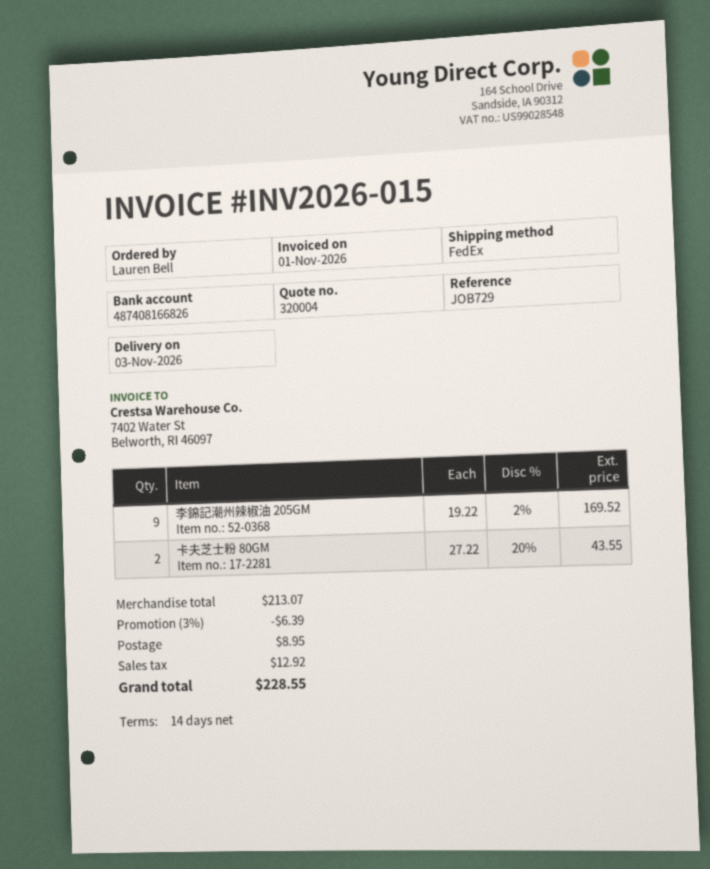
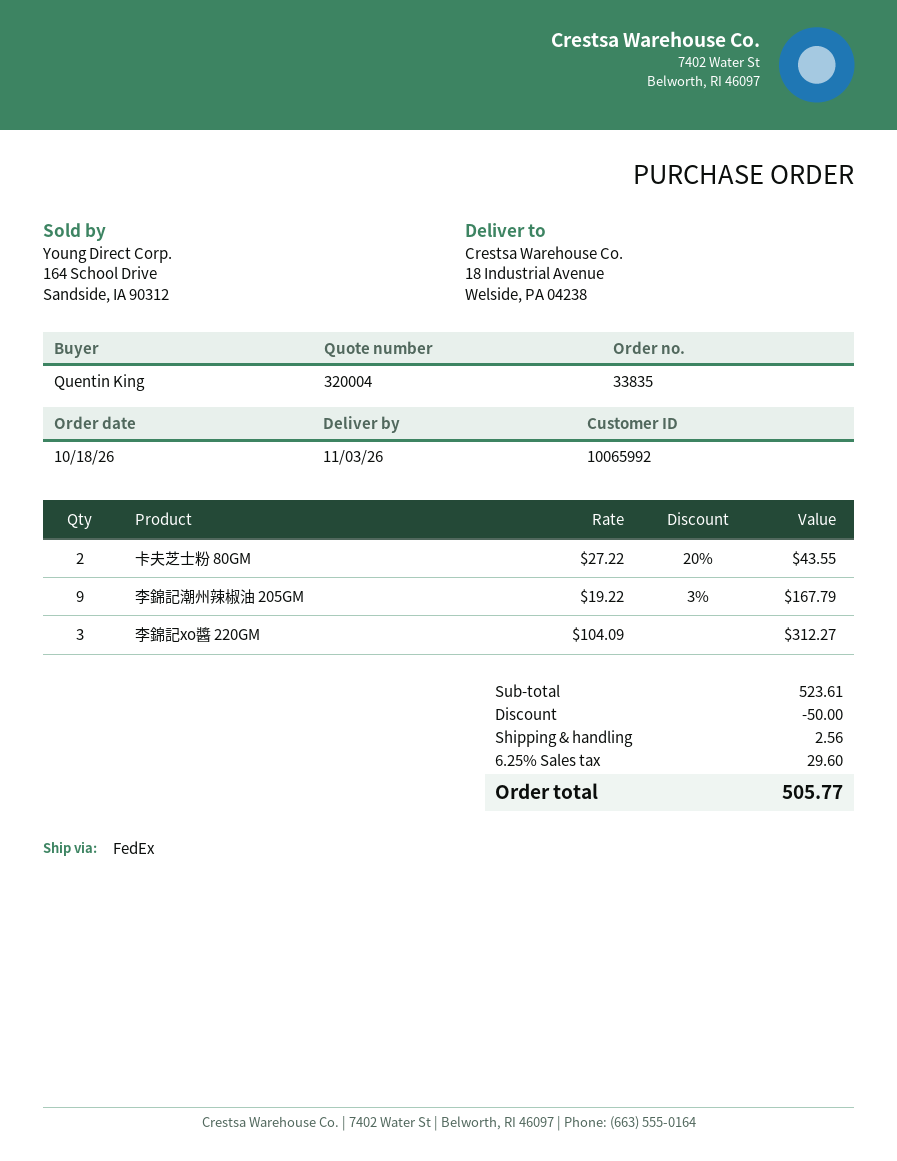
ordered by: Lauren Bell -> Quentin King
李錦記潮州辣椒油 205GM: 9 x 19.22 - 2% = 169.52 -> 9 x 19.22 - 3% = 167.79
李錦記xo醬 220GM: none -> 3 x 104.09 = 312.27
subtotal: 213.07 -> 523.61
discount: 6.39 -> 50.00
shipping: 8.95 -> 2.56
tax: 12.92 -> 29.60
total: 228.55 -> 505.77

